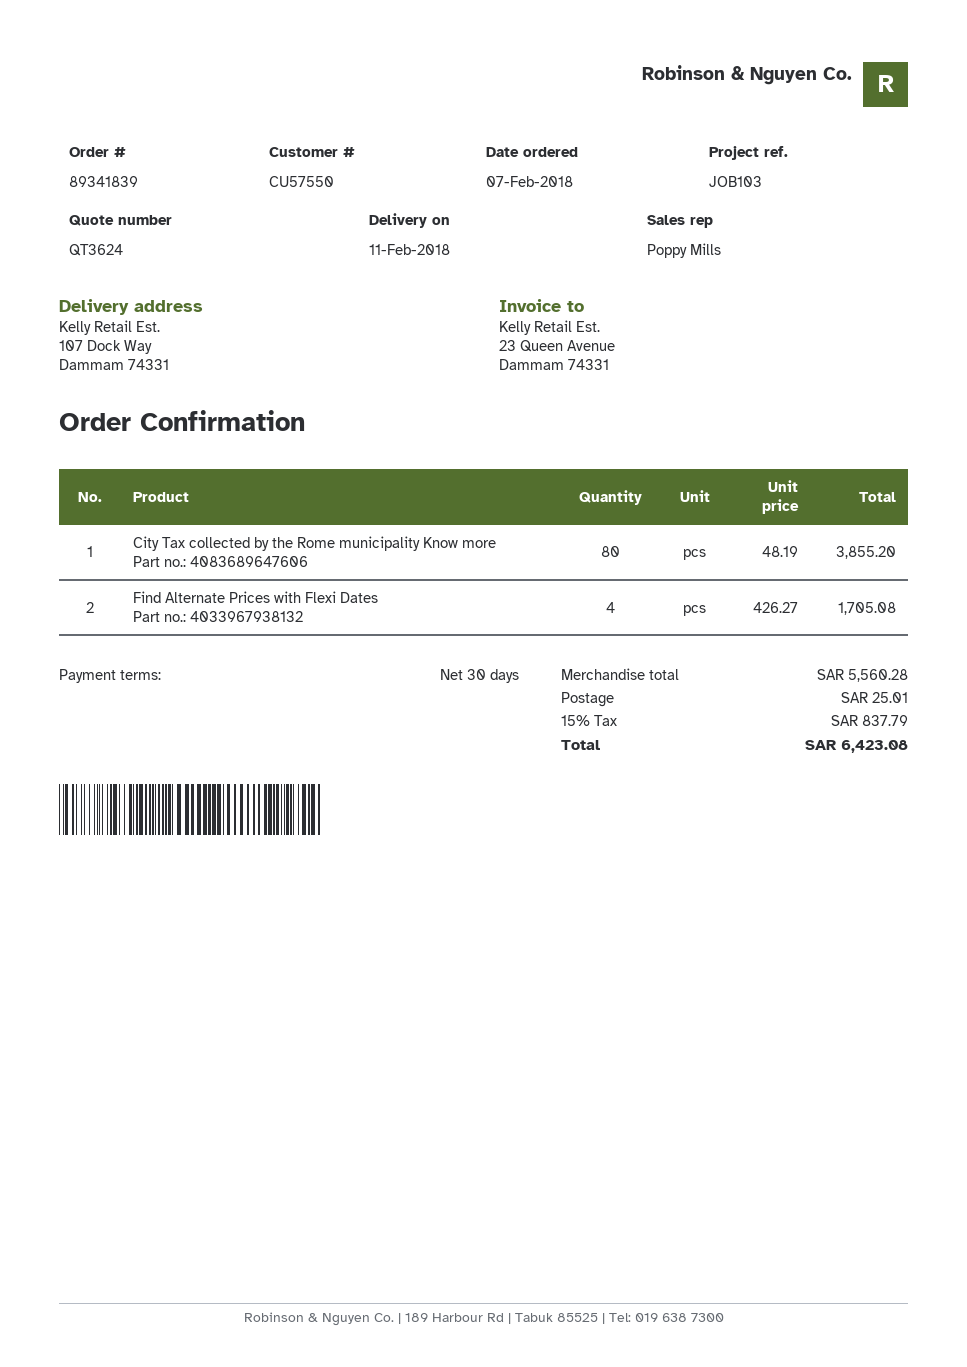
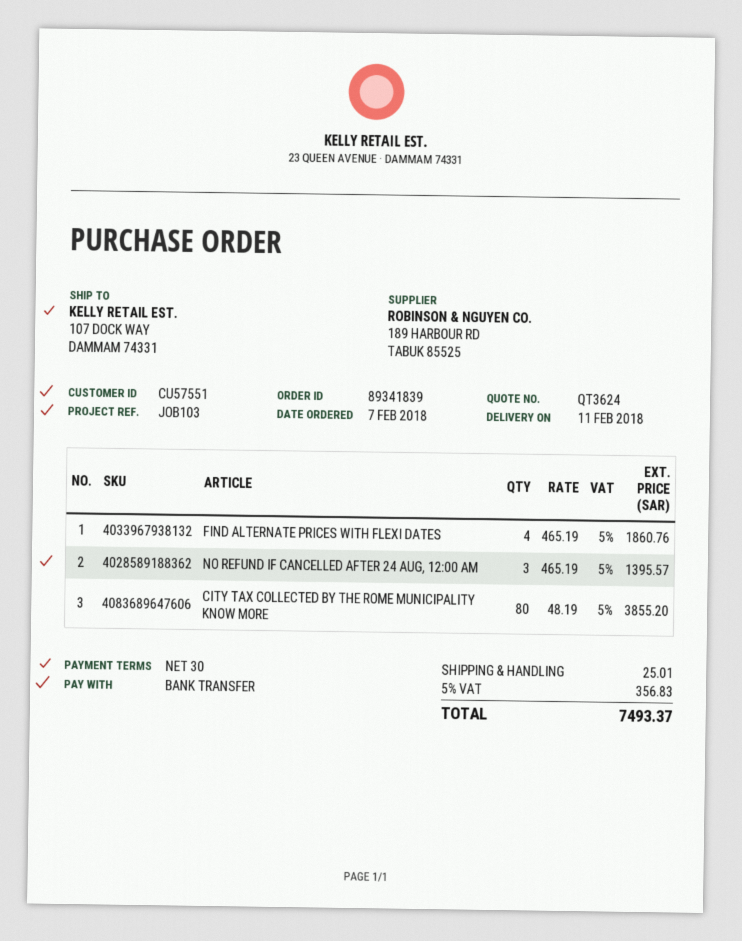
customer number: CU57550 -> CU57551
Find Alternate Prices with Flexi Dates: 4 x 426.27 = 1705.08 -> 4 x 465.19 = 1860.76
NO REFUND IF CANCELLED AFTER 24 AUG, 12:00 AM: none -> 3 x 465.19 = 1395.57
tax: 15% = 837.79 -> 5% = 356.83
total: 6423.08 -> 7493.37

